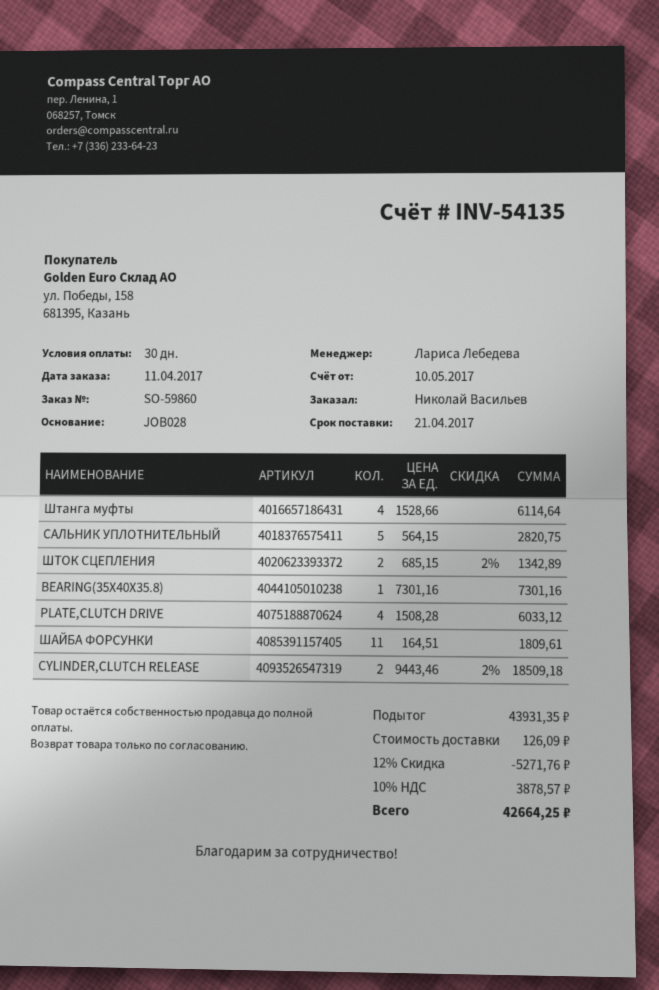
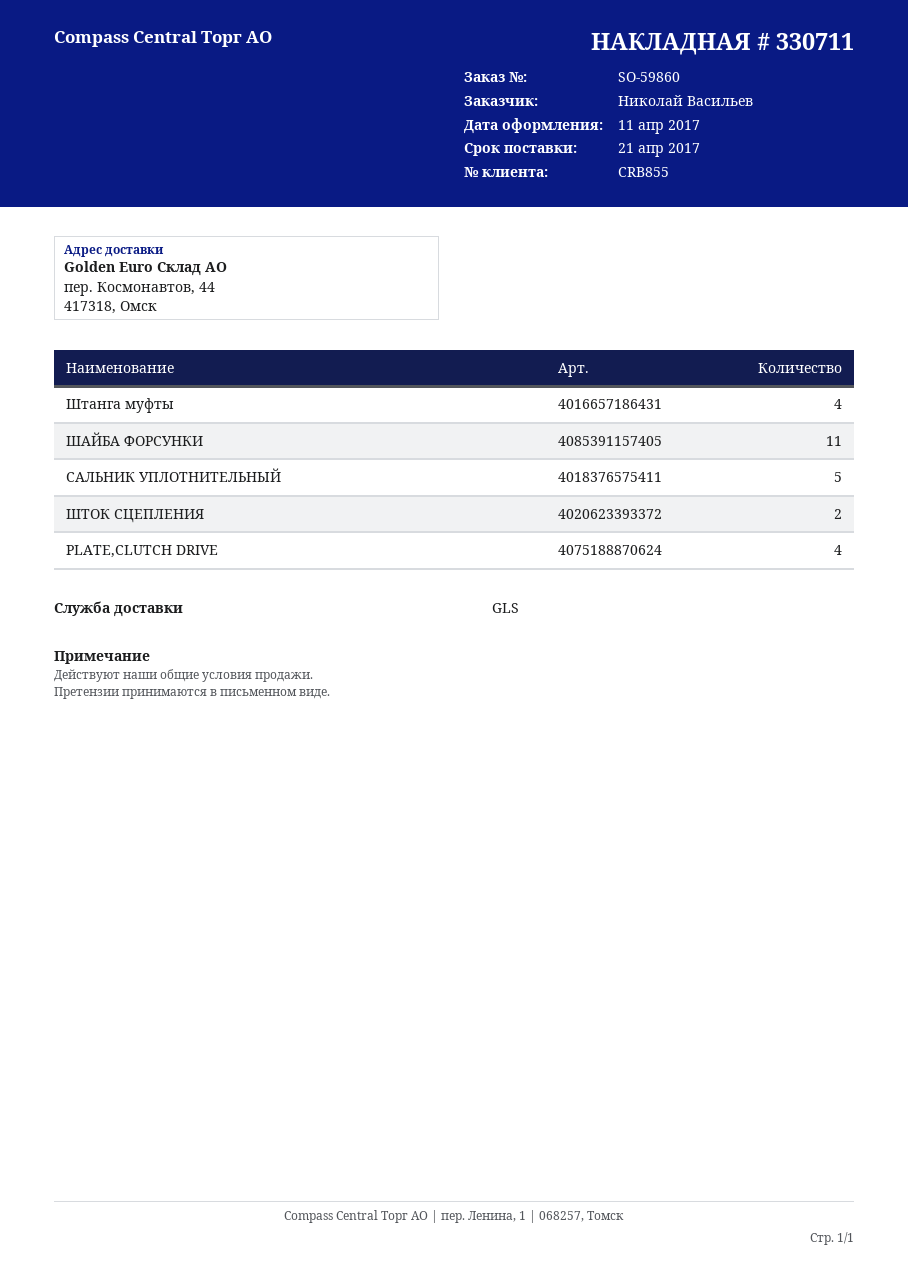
BEARING(35X40X35.8): 1 -> none
CYLINDER,CLUTCH RELEASE: 2 -> none

